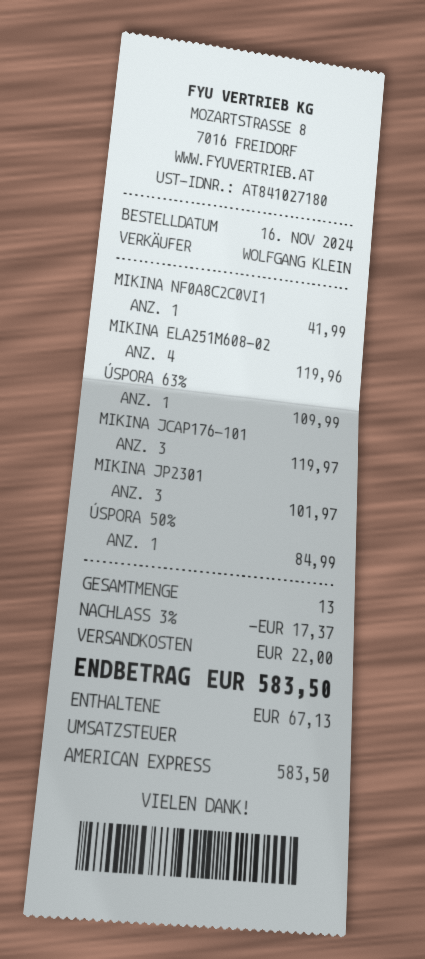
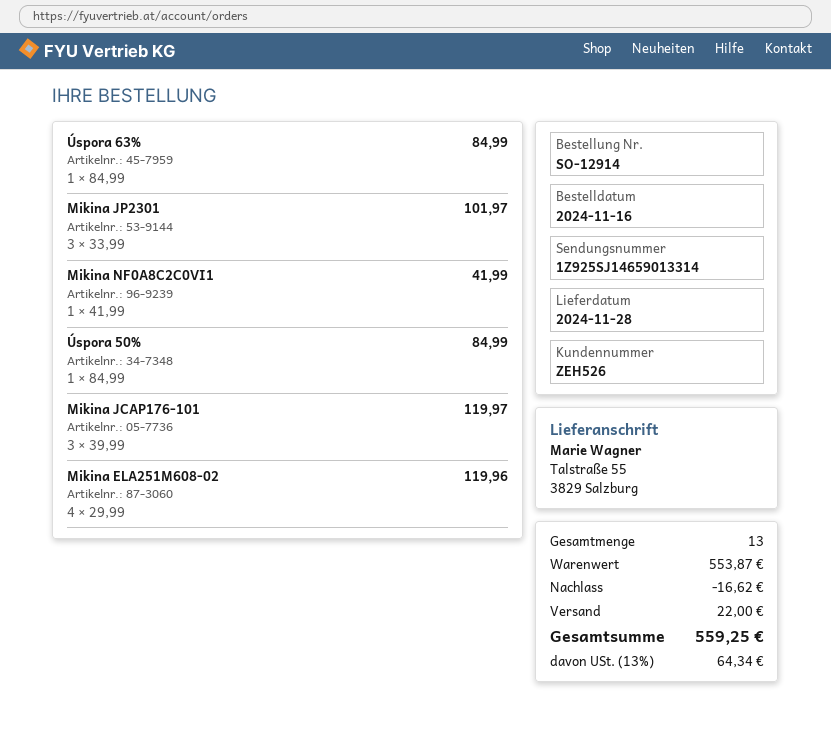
ÚSPORA 63%: 1 for 109.99 -> 1 for 84.99
discount: 17.37 -> 16.62
tax: 67.13 -> 64.34
total: 583.50 -> 559.25

